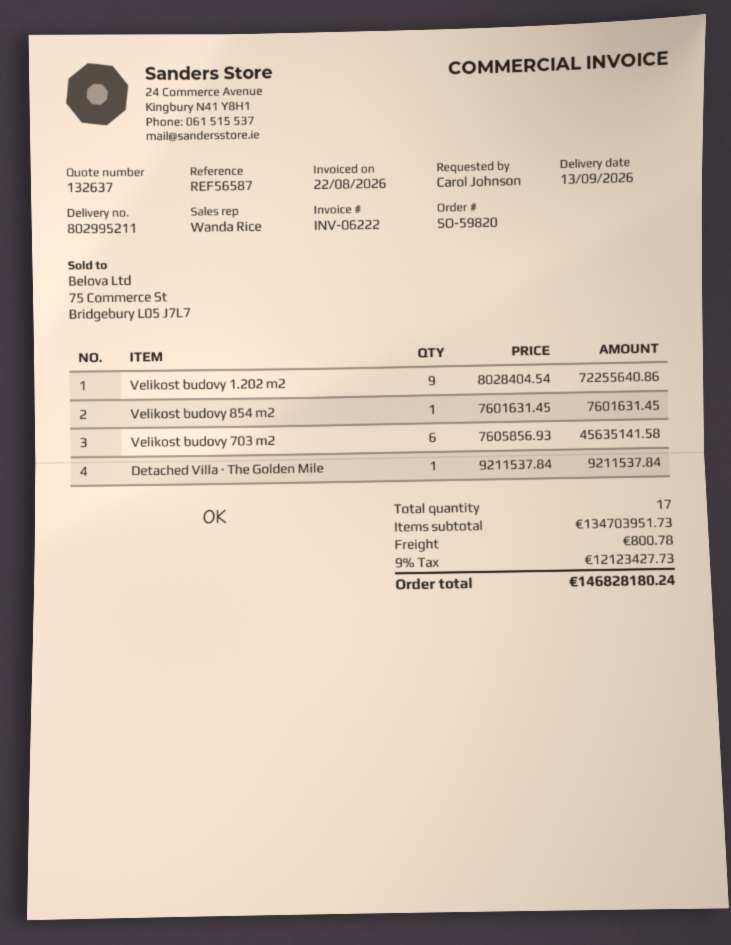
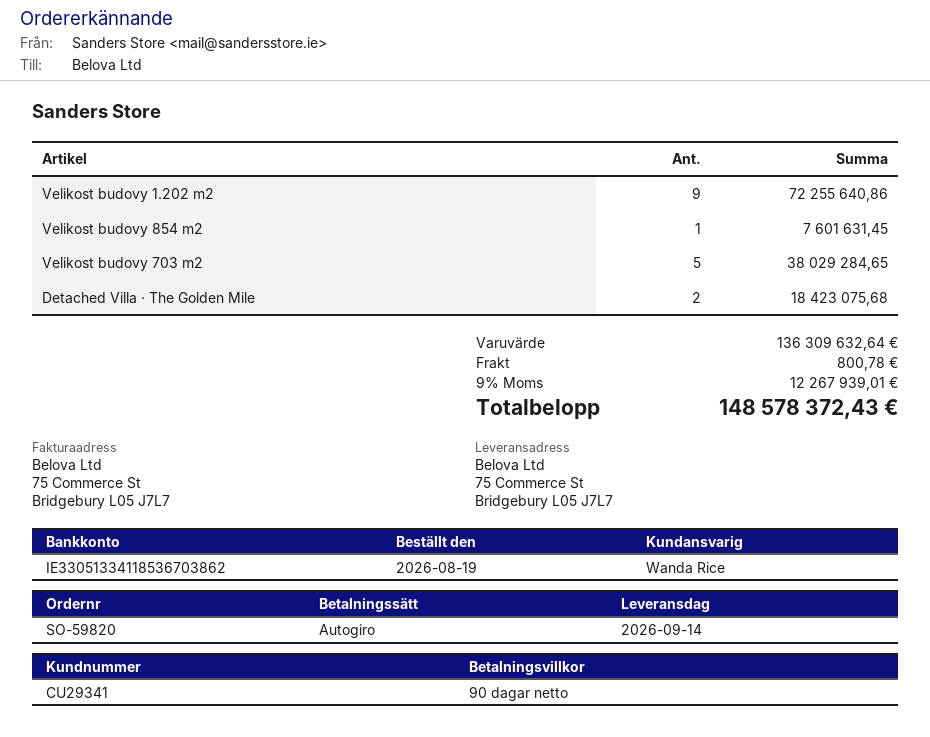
delivery date: 2026-09-13 -> 2026-09-14
Velikost budovy 703 m2: 6 for 45635141.58 -> 5 for 38029284.65
Detached Villa · The Golden Mile: 1 for 9211537.84 -> 2 for 18423075.68
subtotal: 134703951.73 -> 136309632.64
tax: 9% = 12123427.73 -> 9% = 12267939.01
total: 146828180.24 -> 148578372.43

